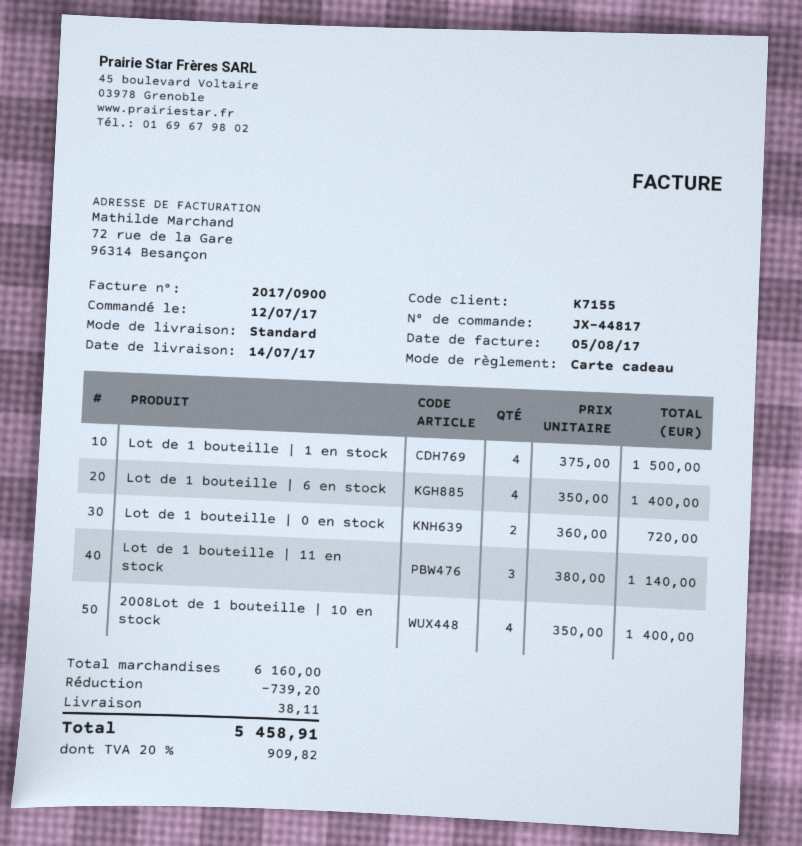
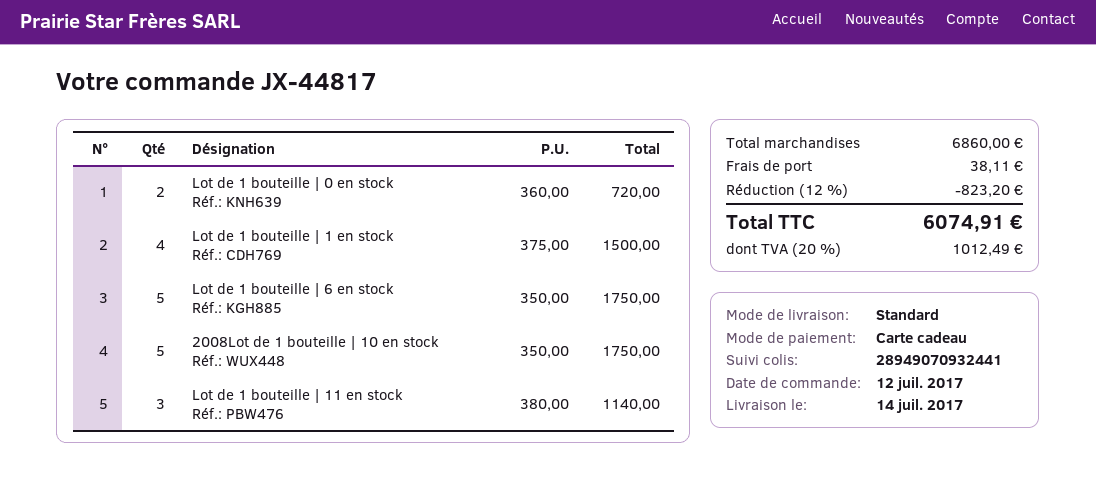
Lot de 1 bouteille | 6 en stock: 4 x 350.00 = 1400.00 -> 5 x 350.00 = 1750.00
2008Lot de 1 bouteille | 10 en stock: 4 x 350.00 = 1400.00 -> 5 x 350.00 = 1750.00
subtotal: 6160.00 -> 6860.00
discount: 739.20 -> 823.20
tax: 20% = 909.82 -> 20% = 1012.49
total: 5458.91 -> 6074.91

